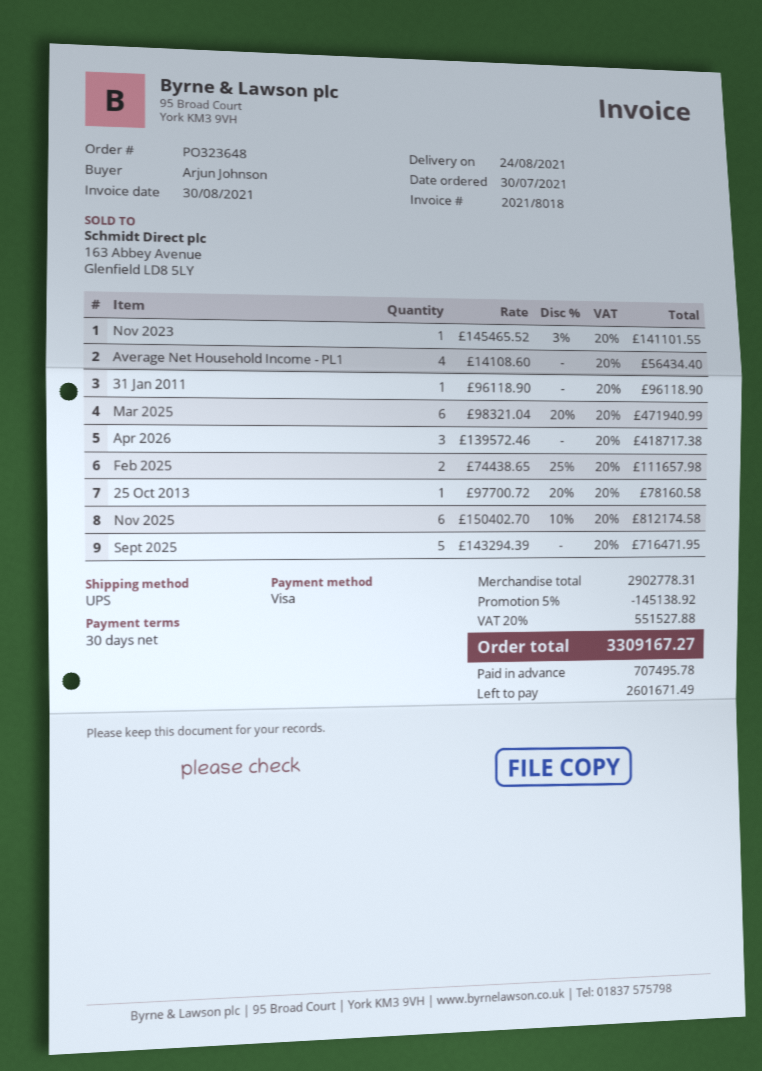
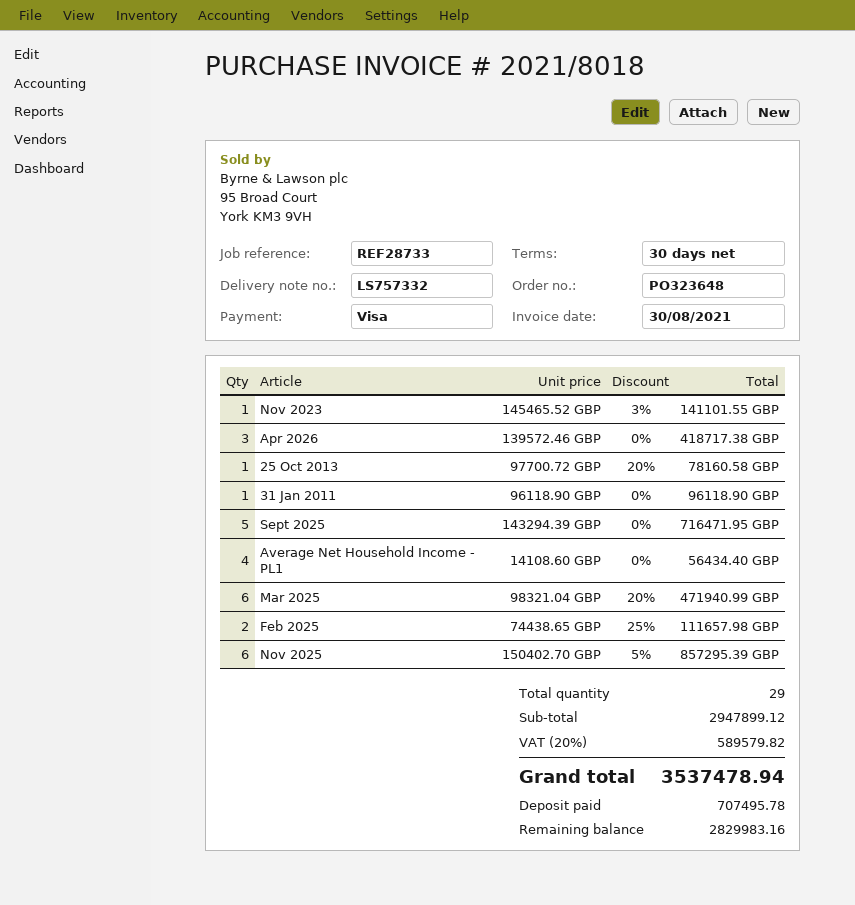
Nov 2025: 6 x 150402.70 - 10% = 812174.58 -> 6 x 150402.70 - 5% = 857295.39
subtotal: 2902778.31 -> 2947899.12
discount: 5% = 145138.92 -> none
tax: 20% = 551527.88 -> 20% = 589579.82
total: 3309167.27 -> 3537478.94
balance: 2601671.49 -> 2829983.16

